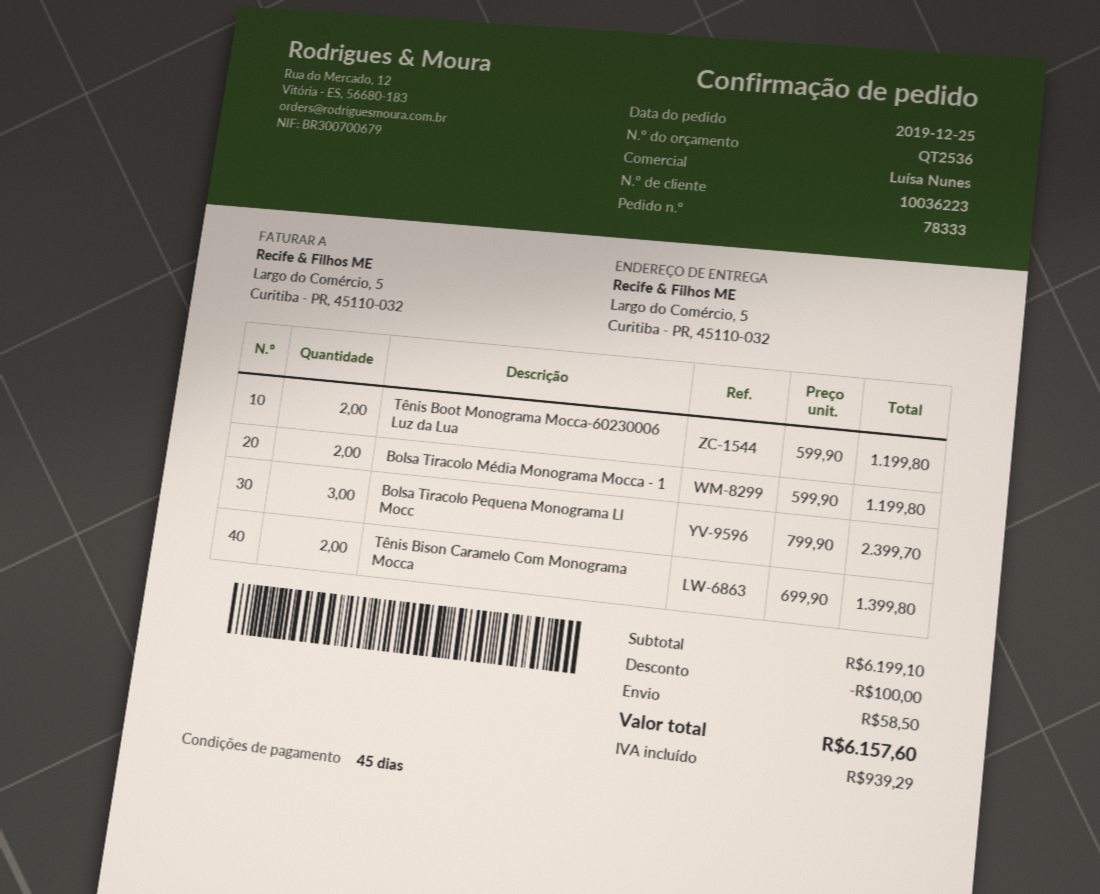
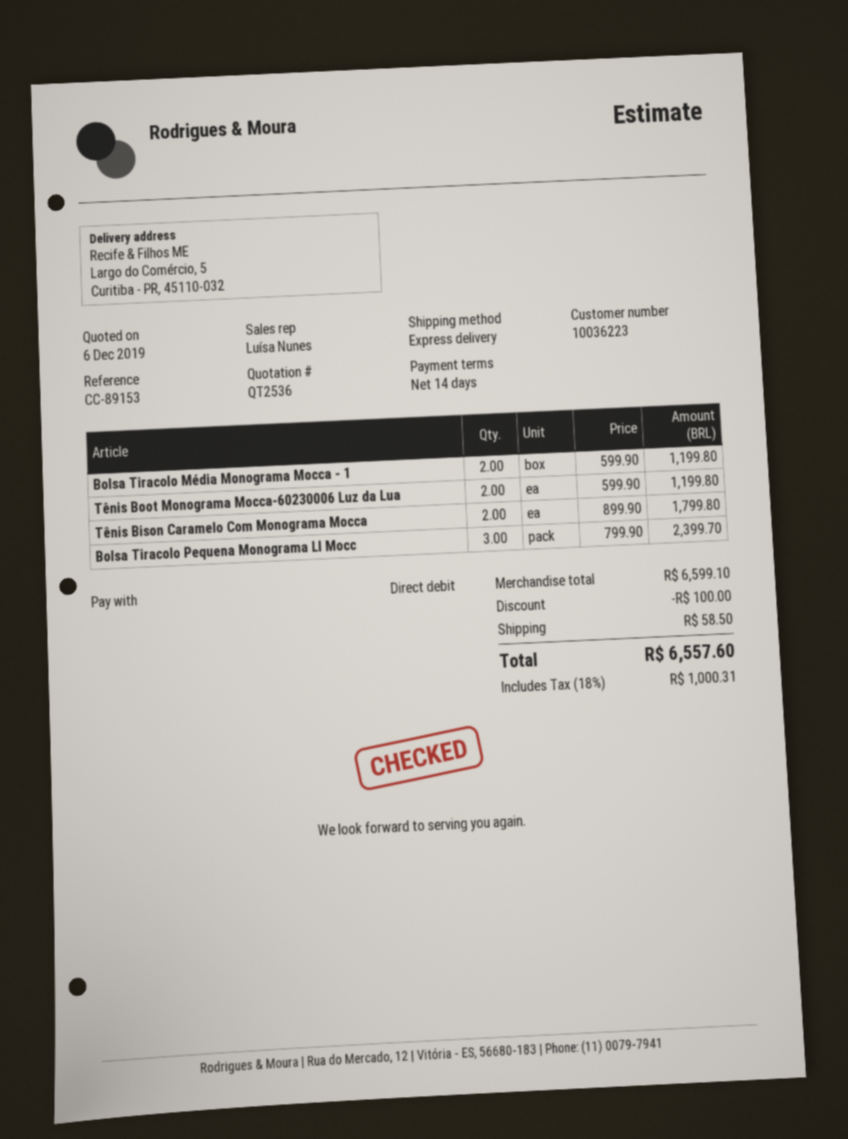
payment terms: 45 days -> 14 days
Tênis Bison Caramelo Com Monograma Mocca: 2 x 699.90 = 1399.80 -> 2 x 899.90 = 1799.80
subtotal: 6199.10 -> 6599.10
tax: 939.29 -> 1000.31
total: 6157.60 -> 6557.60

